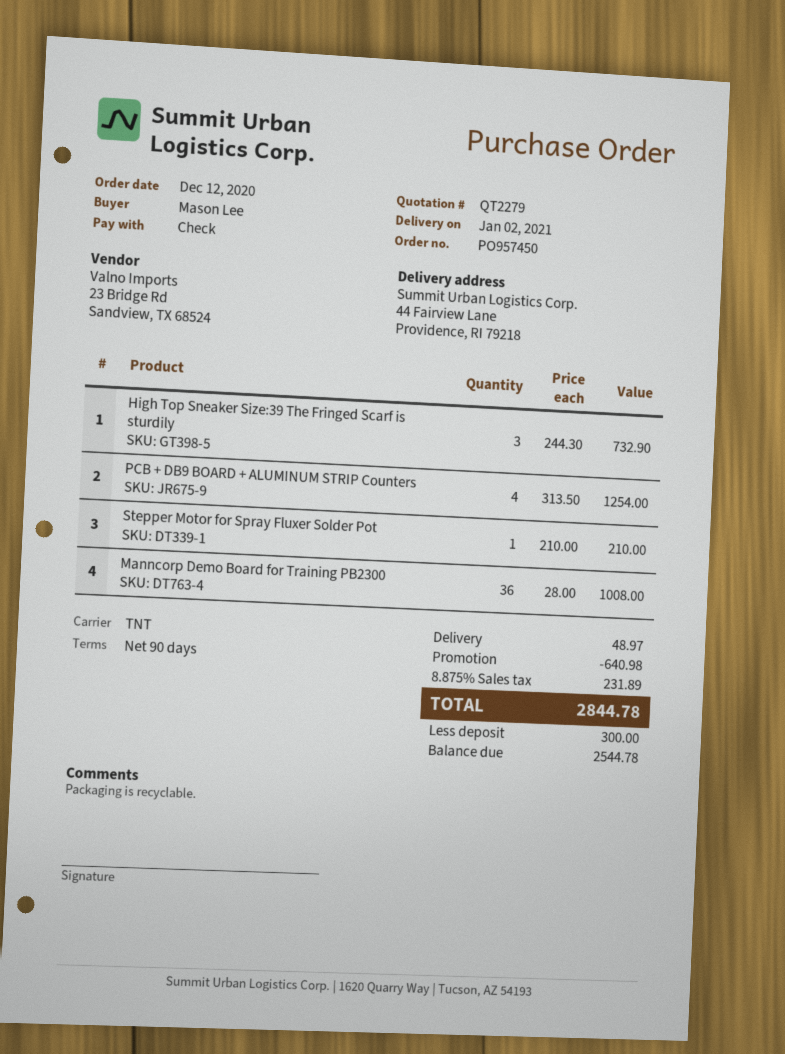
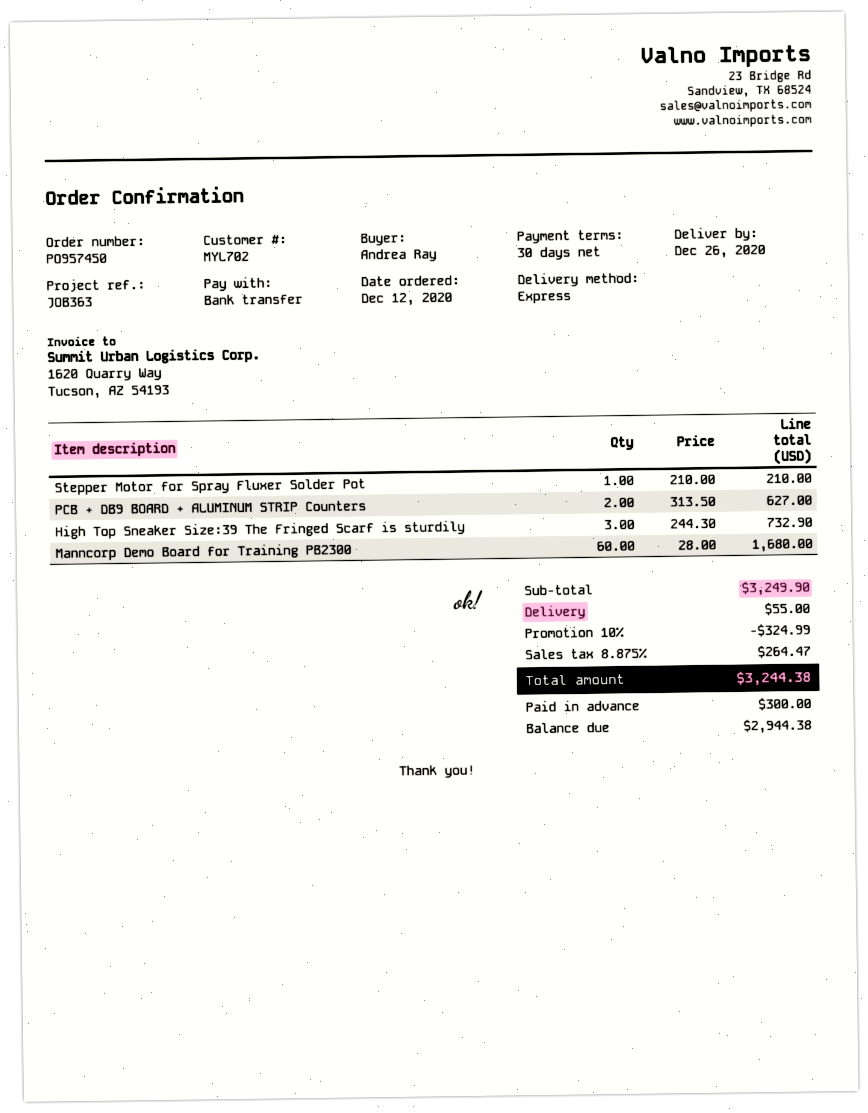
delivery date: 2021-01-02 -> 2020-12-26
payment terms: 90 days -> 30 days
ordered by: Mason Lee -> Andrea Ray
payment method: cheque -> bank transfer
shipping method: TNT -> express
PCB + DB9 BOARD + ALUMINUM STRIP Counters: 4 x 313.50 = 1254.00 -> 2 x 313.50 = 627.00
Manncorp Demo Board for Training PB2300: 36 x 28.00 = 1008.00 -> 60 x 28.00 = 1680.00
discount: 640.98 -> 324.99
shipping: 48.97 -> 55.00
tax: 8.875% = 231.89 -> 8.875% = 264.47
total: 2844.78 -> 3244.38
balance: 2544.78 -> 2944.38

